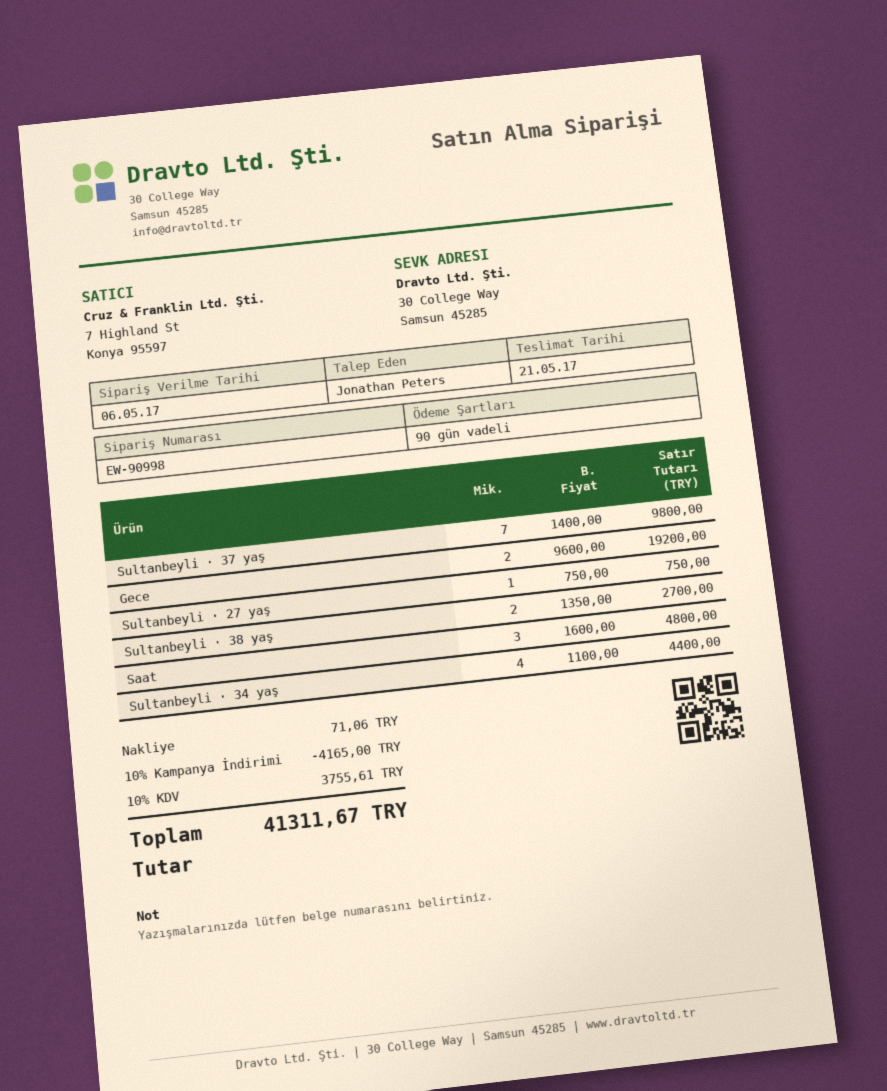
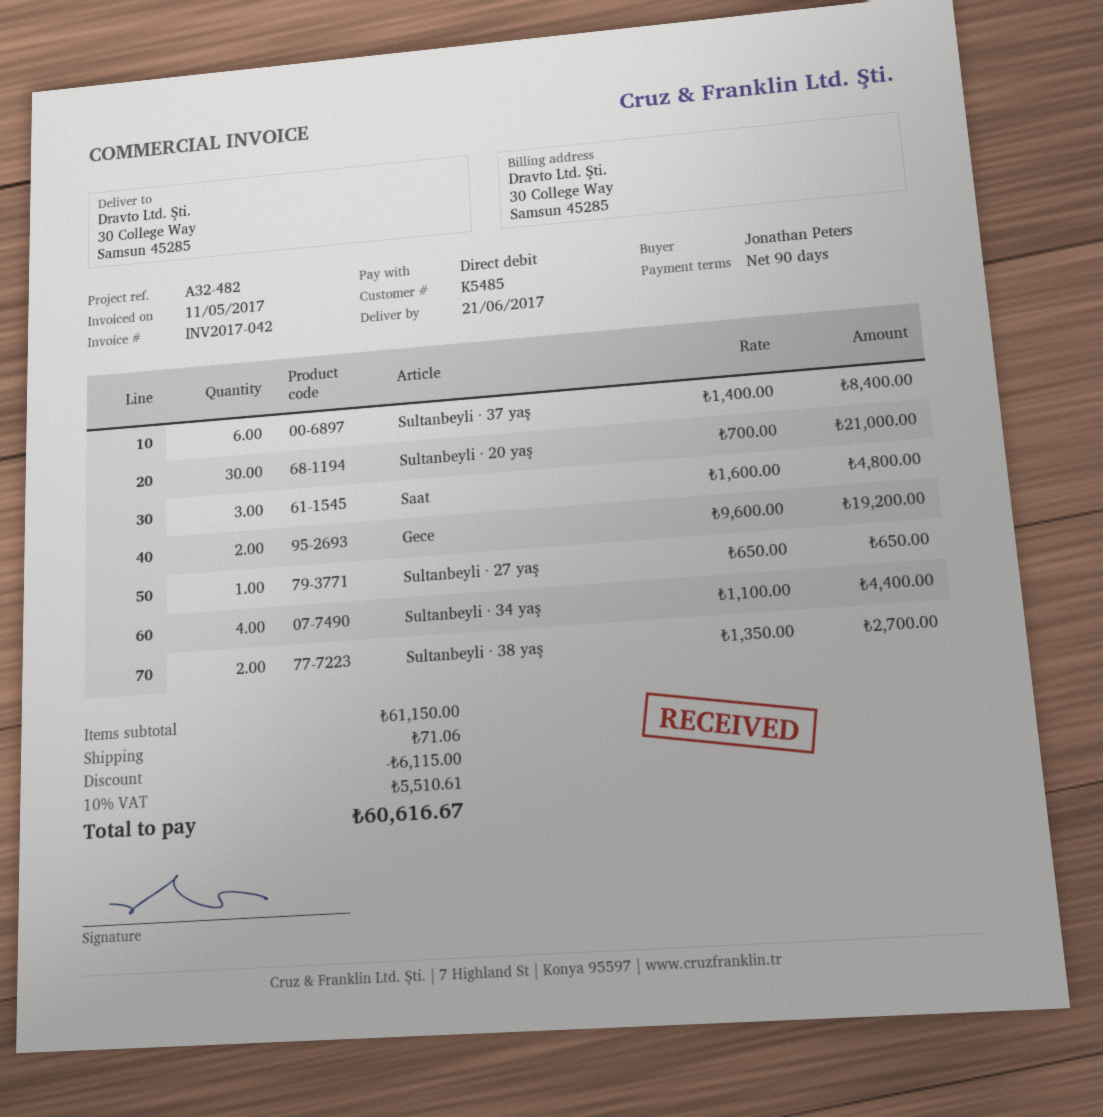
delivery date: 2017-05-21 -> 2017-06-21
Sultanbeyli · 37 yaş: 7 x 1400.00 = 9800.00 -> 6 x 1400.00 = 8400.00
Sultanbeyli · 27 yaş: 1 x 750.00 = 750.00 -> 1 x 650.00 = 650.00
Sultanbeyli · 20 yaş: none -> 30 x 700.00 = 21000.00
discount: 4165.00 -> 6115.00
tax: 10% = 3755.61 -> 10% = 5510.61
total: 41311.67 -> 60616.67

